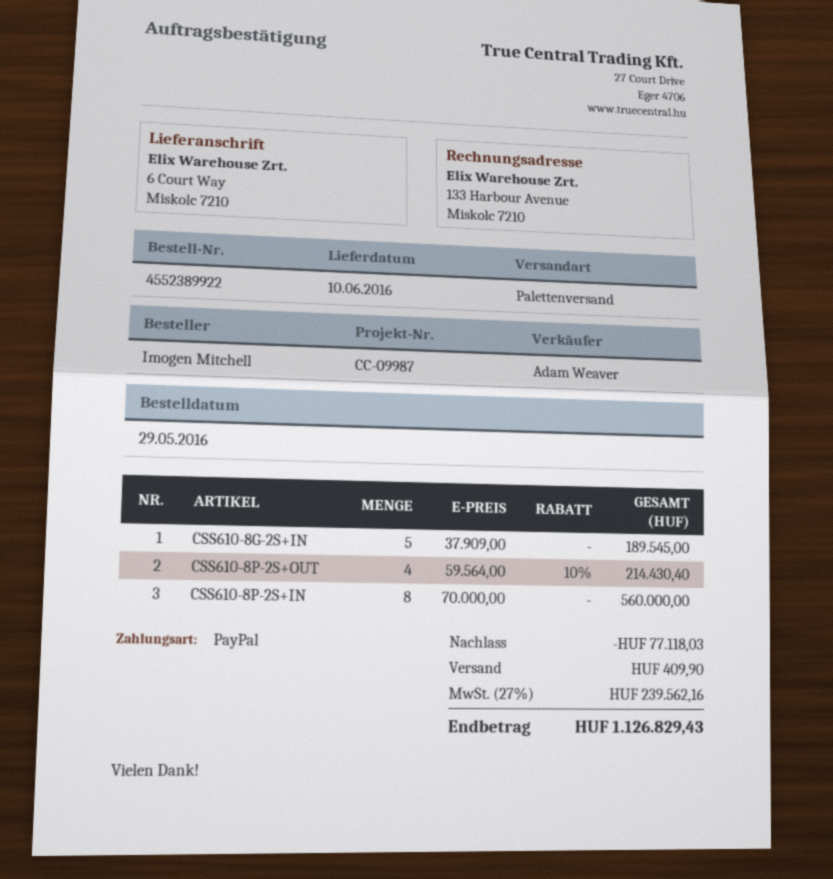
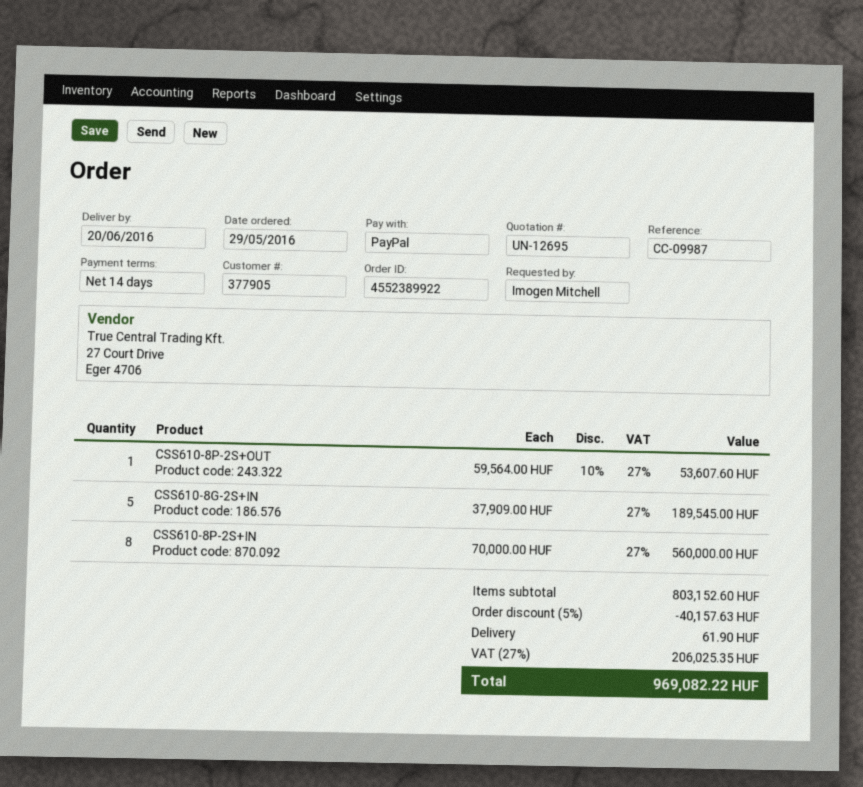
delivery date: 2016-06-10 -> 2016-06-20
CSS610-8P-2S+OUT: 4 x 59564.00 - 10% = 214430.40 -> 1 x 59564.00 - 10% = 53607.60
discount: 77118.03 -> 40157.63
shipping: 409.90 -> 61.90
tax: 27% = 239562.16 -> 27% = 206025.35
total: 1126829.43 -> 969082.22

